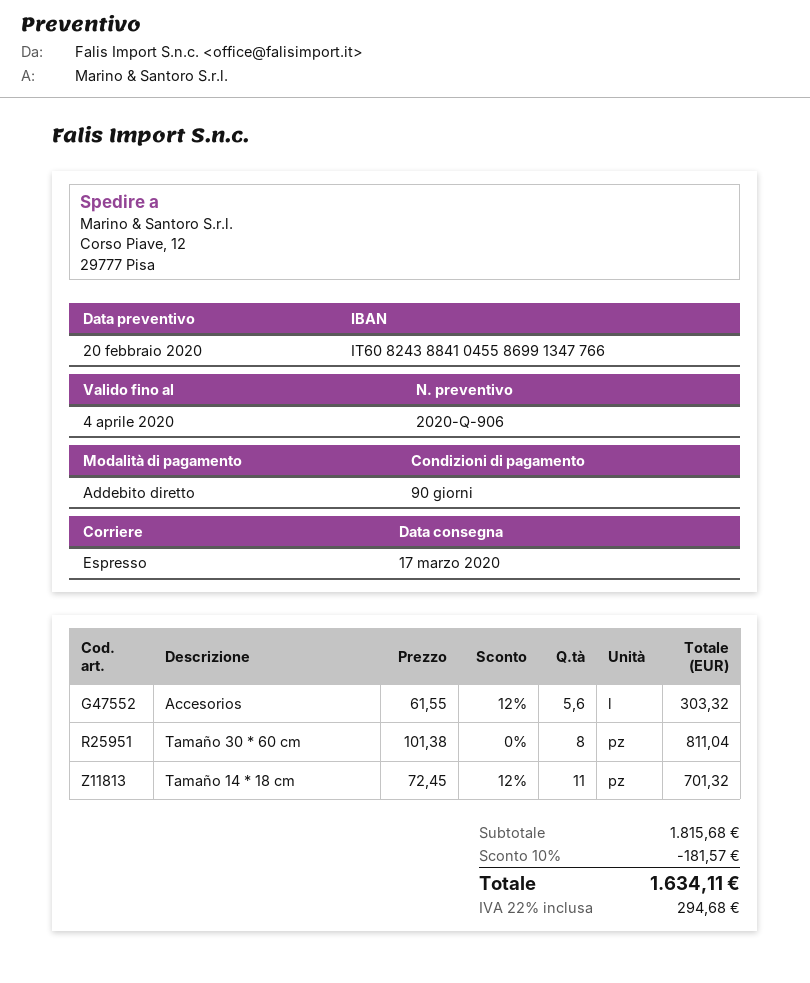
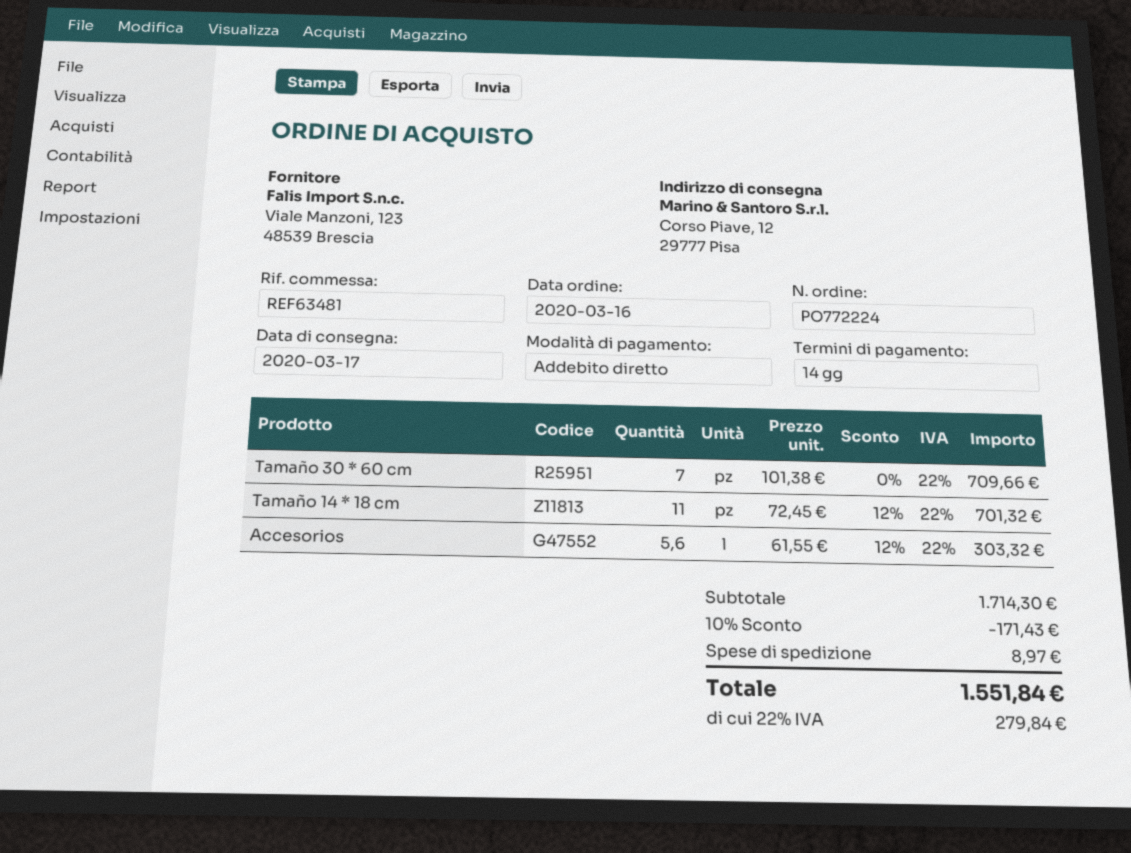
payment terms: 90 days -> 14 days
Tamaño 30 * 60 cm: 8 x 101.38 = 811.04 -> 7 x 101.38 = 709.66
subtotal: 1815.68 -> 1714.30
discount: 10% = 181.57 -> 10% = 171.43
shipping: none -> 8.97
tax: 22% = 294.68 -> 22% = 279.84
total: 1634.11 -> 1551.84

